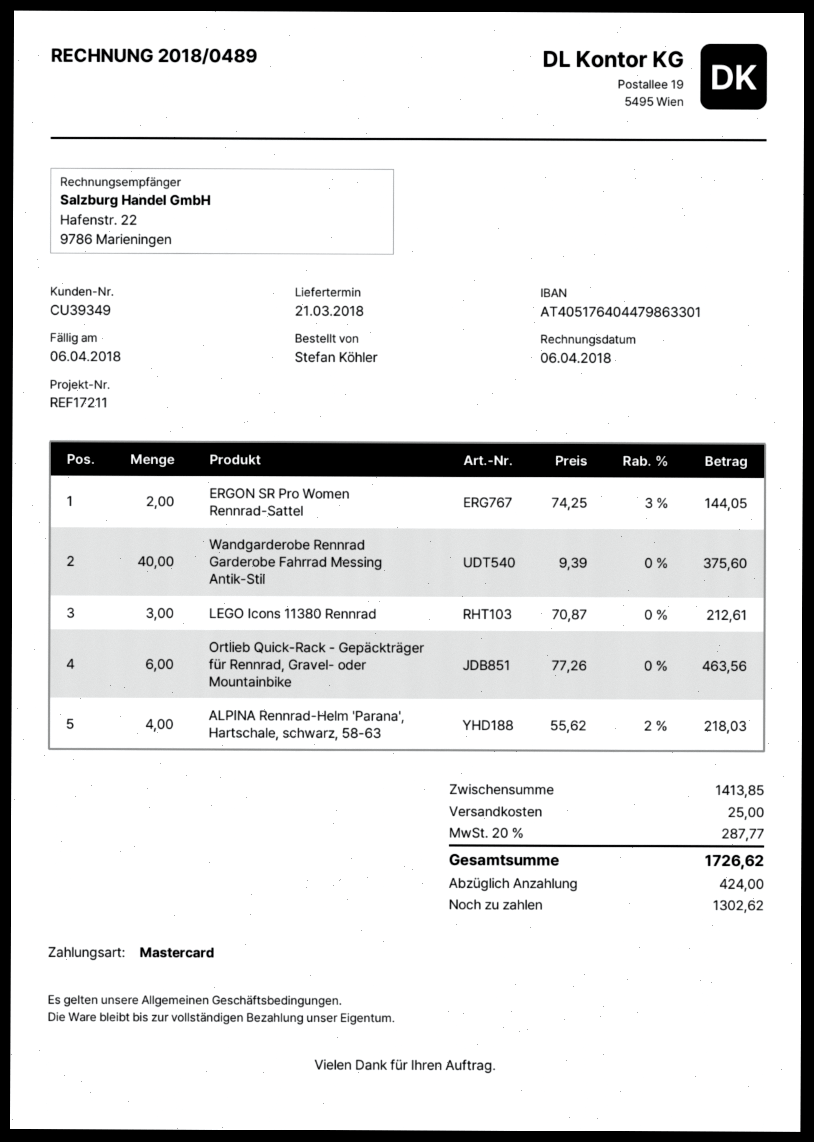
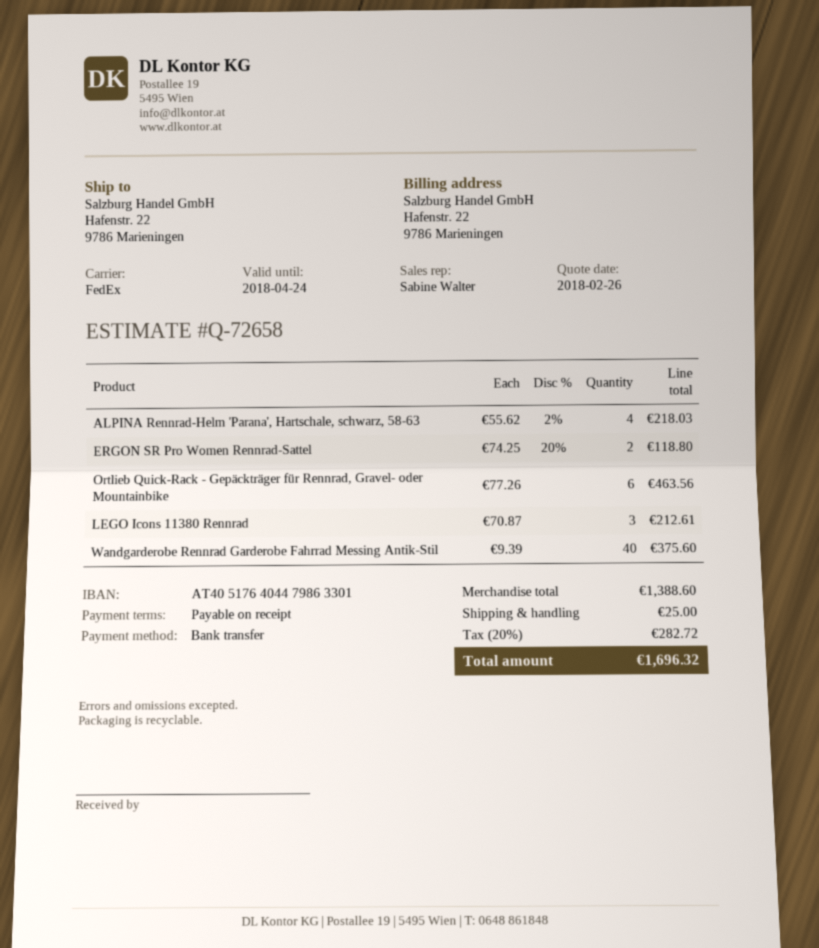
payment method: Mastercard -> bank transfer
ERGON SR Pro Women Rennrad-Sattel: 2 x 74.25 - 3% = 144.05 -> 2 x 74.25 - 20% = 118.80
subtotal: 1413.85 -> 1388.60
tax: 20% = 287.77 -> 20% = 282.72
total: 1726.62 -> 1696.32

